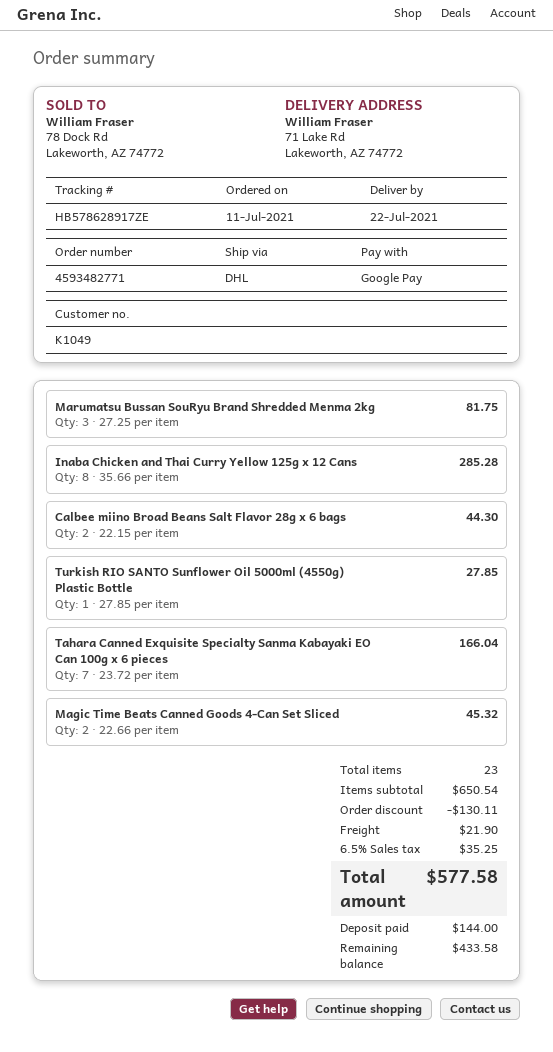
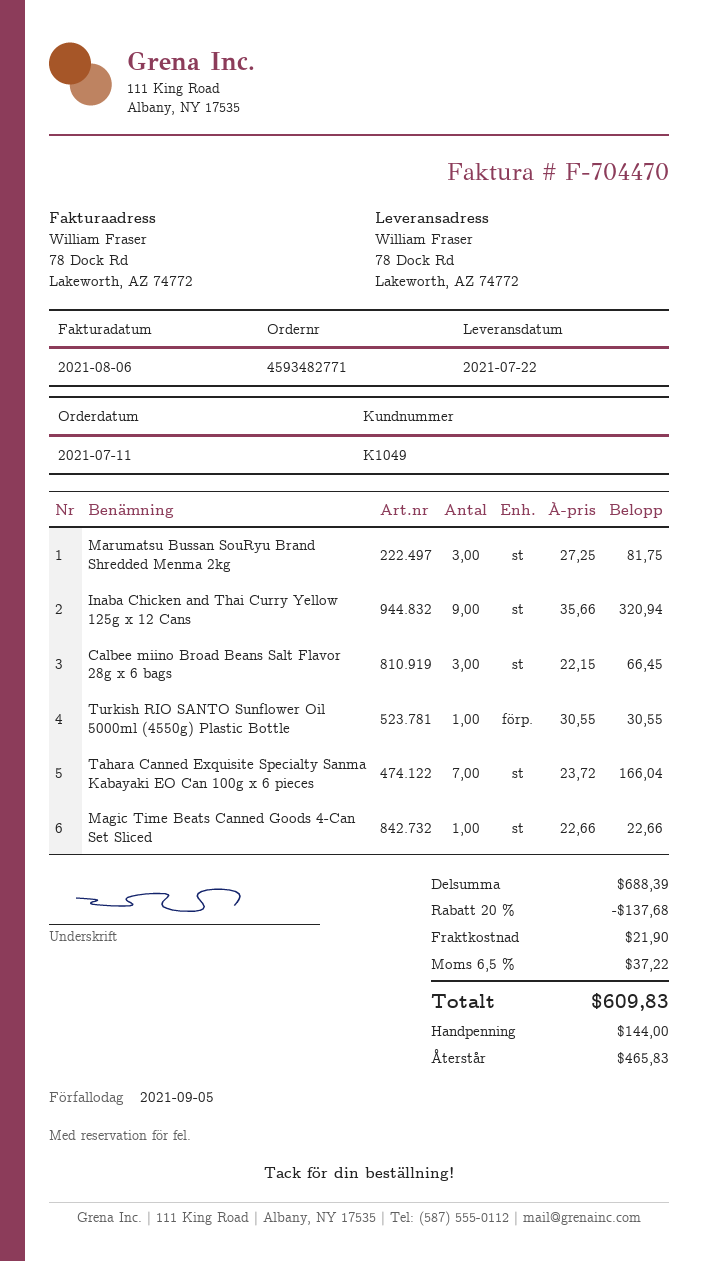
ship to: 71 Lake Rd, Lakeworth, AZ 74772 -> 78 Dock Rd, Lakeworth, AZ 74772
Inaba Chicken and Thai Curry Yellow 125g x 12 Cans: 8 x 35.66 = 285.28 -> 9 x 35.66 = 320.94
Calbee miino Broad Beans Salt Flavor 28g x 6 bags: 2 x 22.15 = 44.30 -> 3 x 22.15 = 66.45
Turkish RIO SANTO Sunflower Oil 5000ml (4550g) Plastic Bottle: 1 x 27.85 = 27.85 -> 1 x 30.55 = 30.55
Magic Time Beats Canned Goods 4-Can Set Sliced: 2 x 22.66 = 45.32 -> 1 x 22.66 = 22.66
subtotal: 650.54 -> 688.39
discount: 130.11 -> 137.68
tax: 6.5% = 35.25 -> 6.5% = 37.22
total: 577.58 -> 609.83
balance: 433.58 -> 465.83

